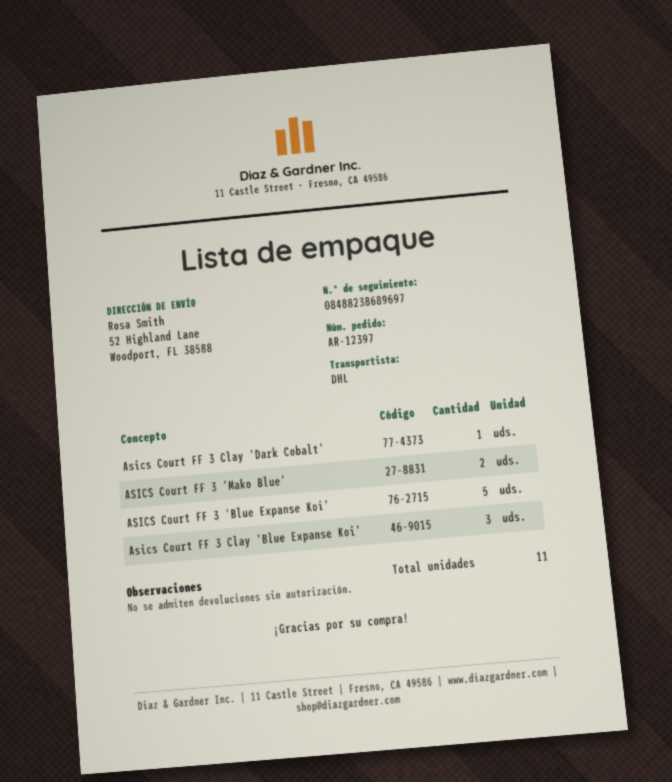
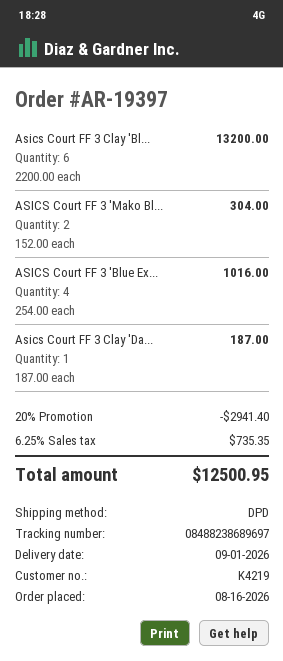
order number: AR-12397 -> AR-19397
shipping method: DHL -> DPD
ASICS Court FF 3 'Blue Expanse Koi': 5 -> 4
Asics Court FF 3 Clay 'Blue Expanse Koi': 3 -> 6

